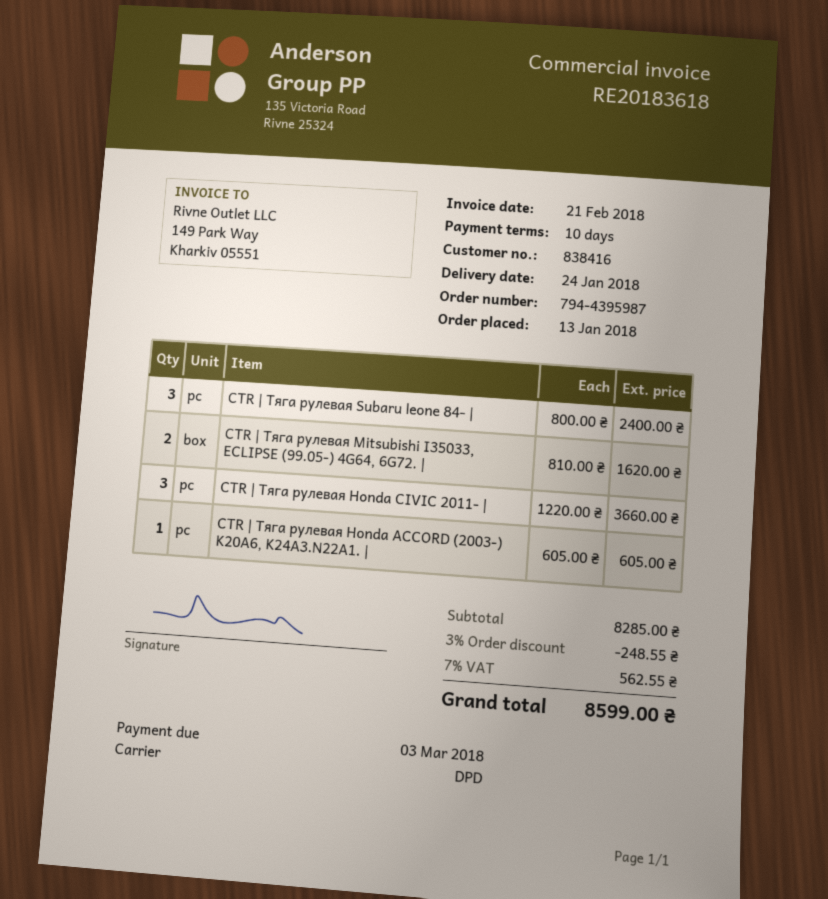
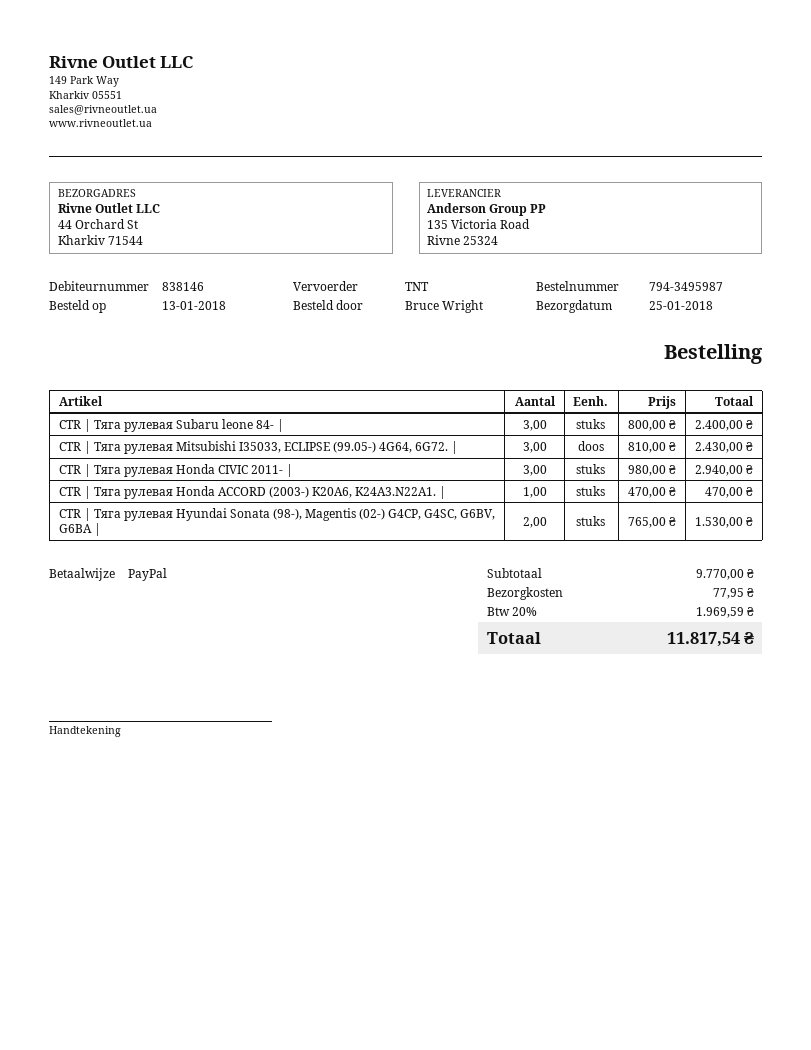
order number: 794-4395987 -> 794-3495987
delivery date: 2018-01-24 -> 2018-01-25
customer number: 838416 -> 838146
shipping method: DPD -> TNT
CTR | Тяга рулевая Mitsubishi I35033, ECLIPSE (99.05-) 4G64, 6G72. |: 2 x 810.00 = 1620.00 -> 3 x 810.00 = 2430.00
CTR | Тяга рулевая Honda CIVIC 2011- |: 3 x 1220.00 = 3660.00 -> 3 x 980.00 = 2940.00
CTR | Тяга рулевая Honda ACCORD (2003-) K20A6, K24A3.N22A1. |: 1 x 605.00 = 605.00 -> 1 x 470.00 = 470.00
CTR | Тяга рулевая Hyundai Sonata (98-), Magentis (02-) G4CP, G4SC, G6BV, G6BA |: none -> 2 x 765.00 = 1530.00
subtotal: 8285.00 -> 9770.00
discount: 3% = 248.55 -> none
shipping: none -> 77.95
tax: 7% = 562.55 -> 20% = 1969.59
total: 8599.00 -> 11817.54

